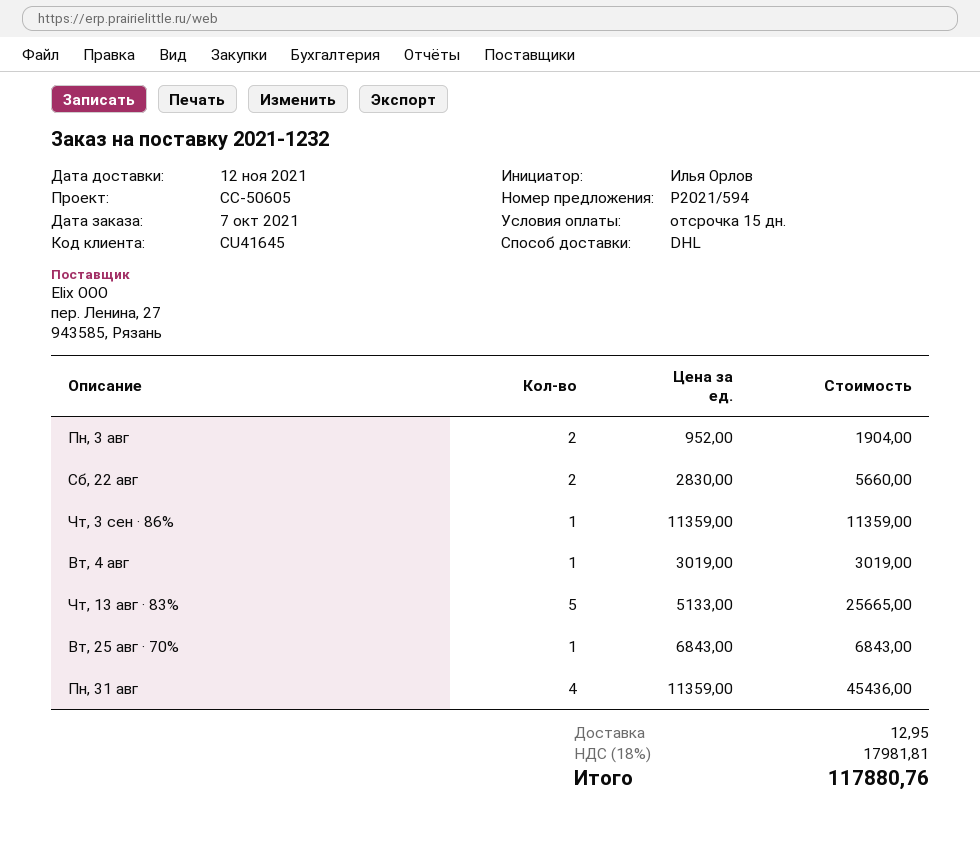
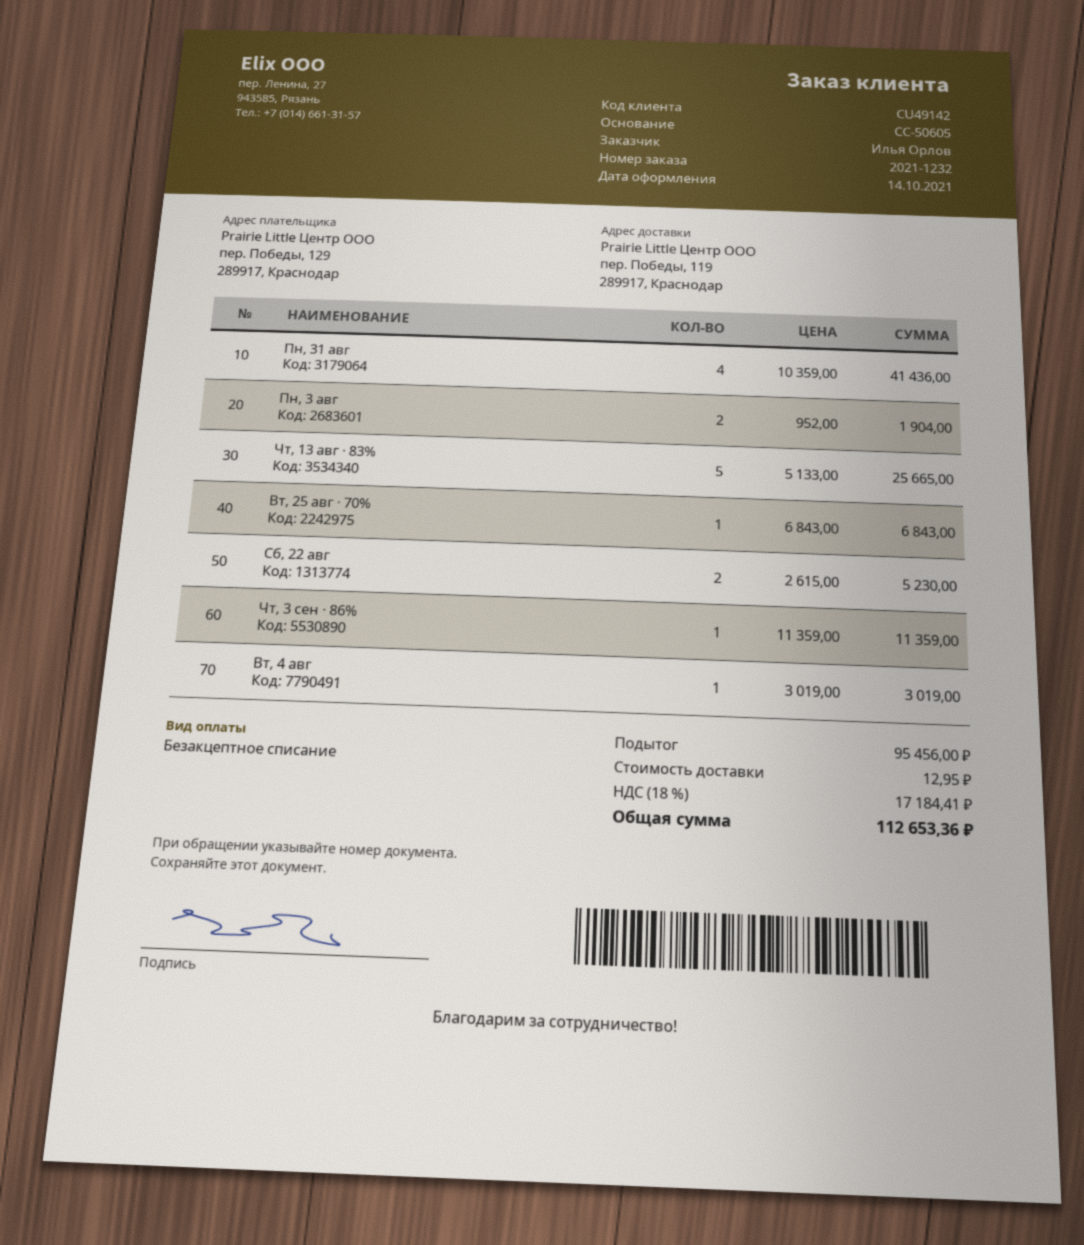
order date: 2021-10-07 -> 2021-10-14
customer number: CU41645 -> CU49142
Сб, 22 авг: 2 x 2830.00 = 5660.00 -> 2 x 2615.00 = 5230.00
Пн, 31 авг: 4 x 11359.00 = 45436.00 -> 4 x 10359.00 = 41436.00
tax: 18% = 17981.81 -> 18% = 17184.41
total: 117880.76 -> 112653.36

